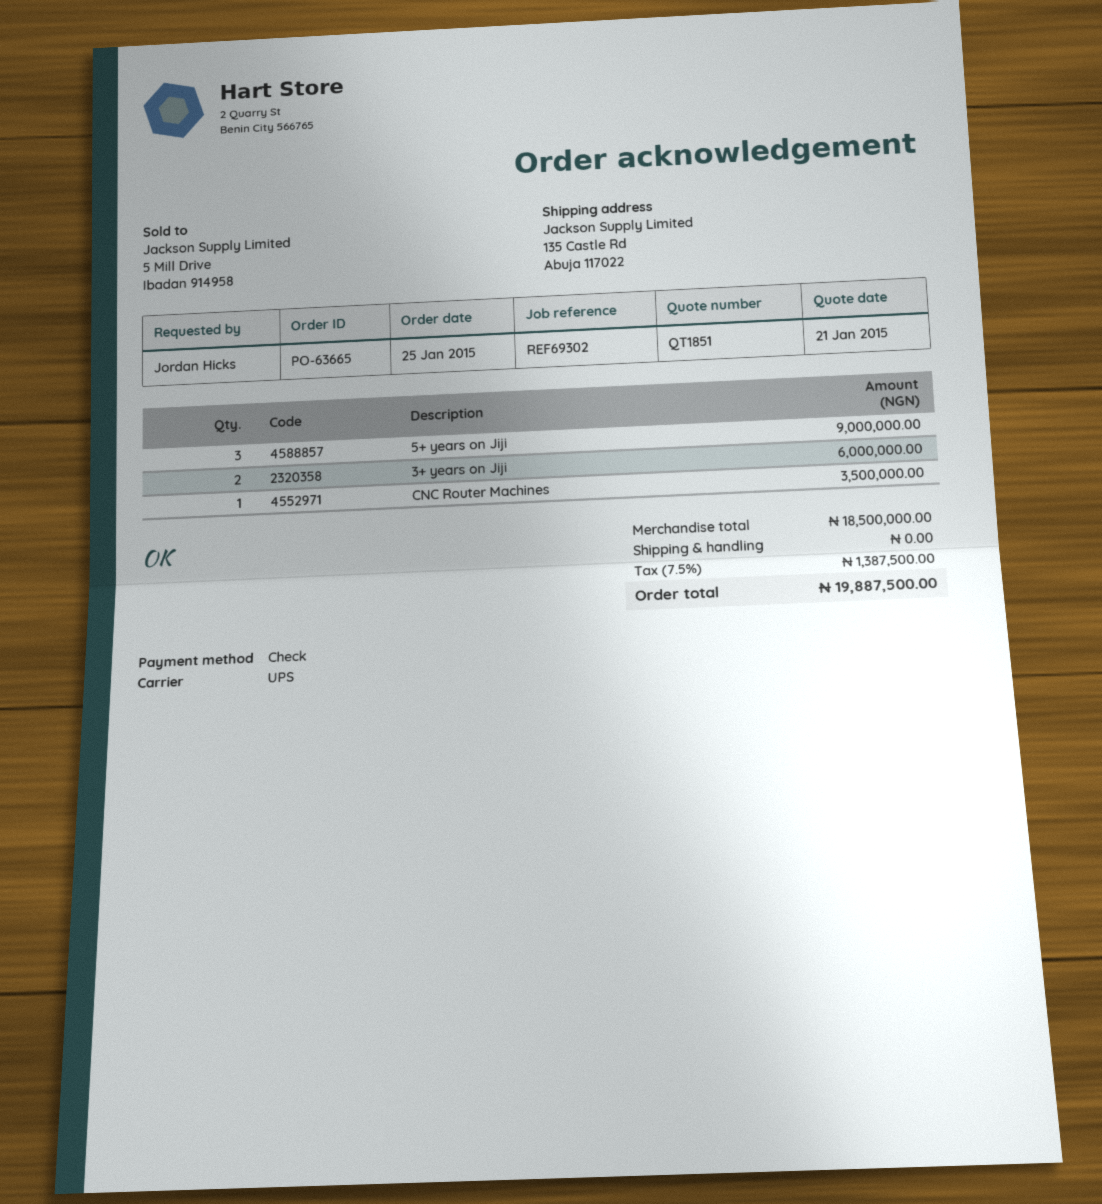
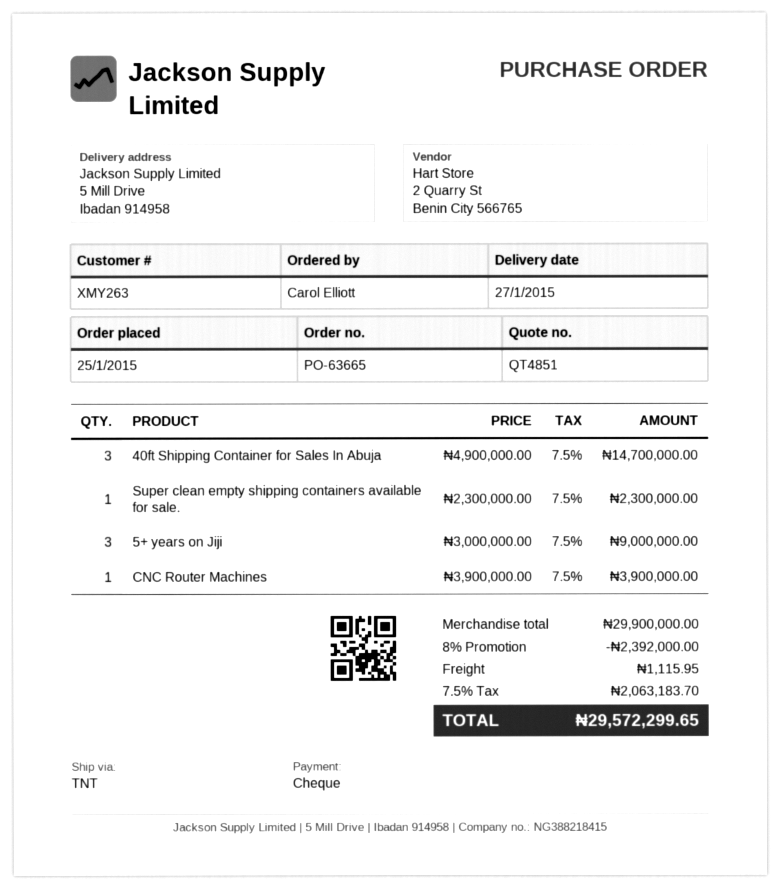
quote number: QT1851 -> QT4851
ordered by: Jordan Hicks -> Carol Elliott
shipping method: UPS -> TNT
ship to: 135 Castle Rd, Abuja 117022 -> 5 Mill Drive, Ibadan 914958
3+ years on Jiji: 2 for 6000000.00 -> none
CNC Router Machines: 1 for 3500000.00 -> 1 for 3900000.00
40ft Shipping Container for Sales In Abuja: none -> 3 for 14700000.00
Super clean empty shipping containers available for sale.: none -> 1 for 2300000.00
subtotal: 18500000.00 -> 29900000.00
discount: none -> 8% = 2392000.00
shipping: 0.00 -> 1115.95
tax: 7.5% = 1387500.00 -> 7.5% = 2063183.70
total: 19887500.00 -> 29572299.65

